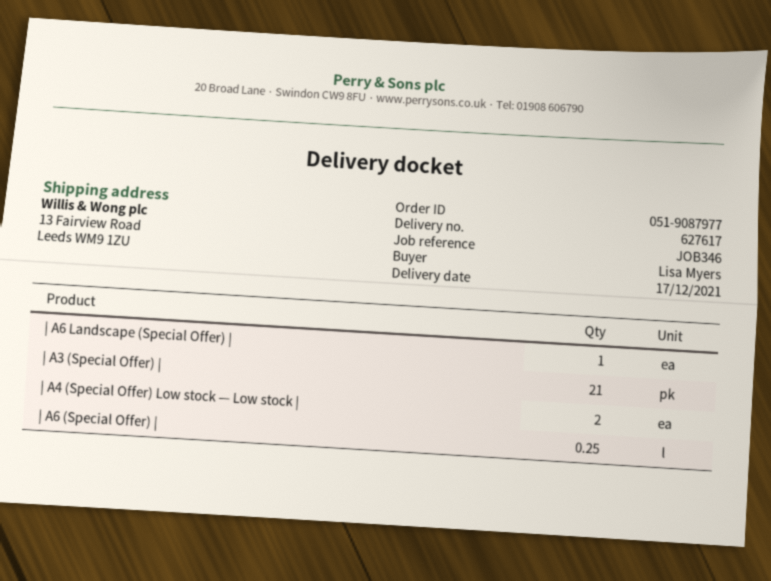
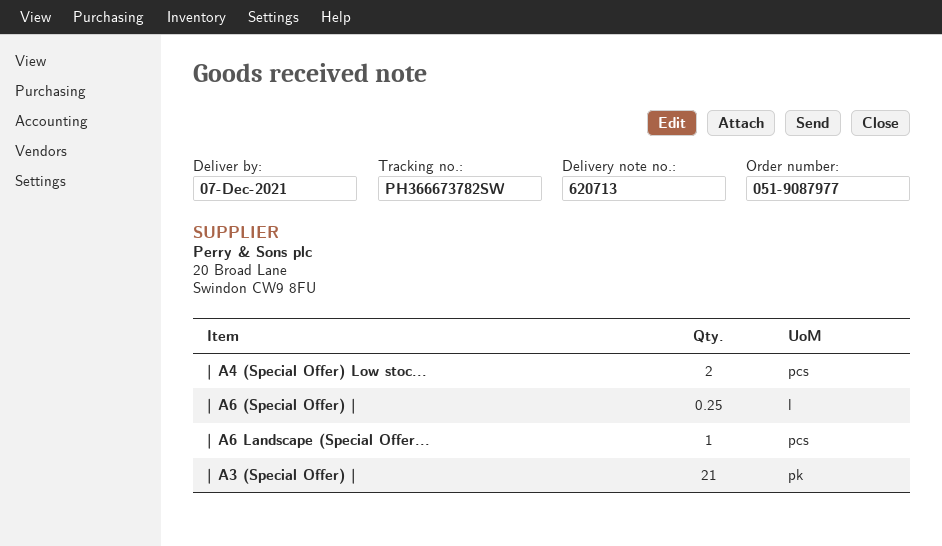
delivery note number: 627617 -> 620713
delivery date: 2021-12-17 -> 2021-12-07

